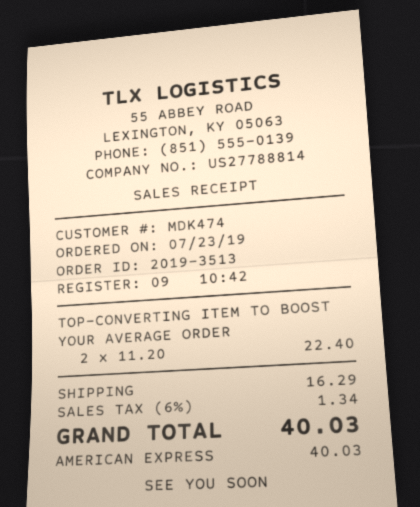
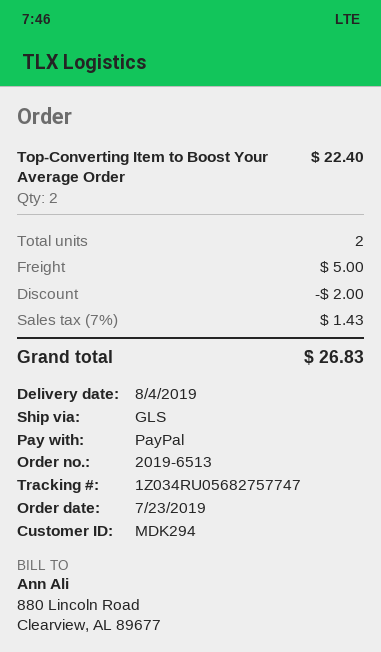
order number: 2019-3513 -> 2019-6513
customer number: MDK474 -> MDK294
payment method: American Express -> PayPal
discount: none -> 2.00
shipping: 16.29 -> 5.00
tax: 6% = 1.34 -> 7% = 1.43
total: 40.03 -> 26.83

